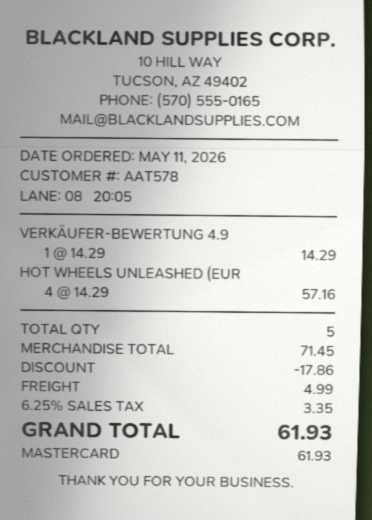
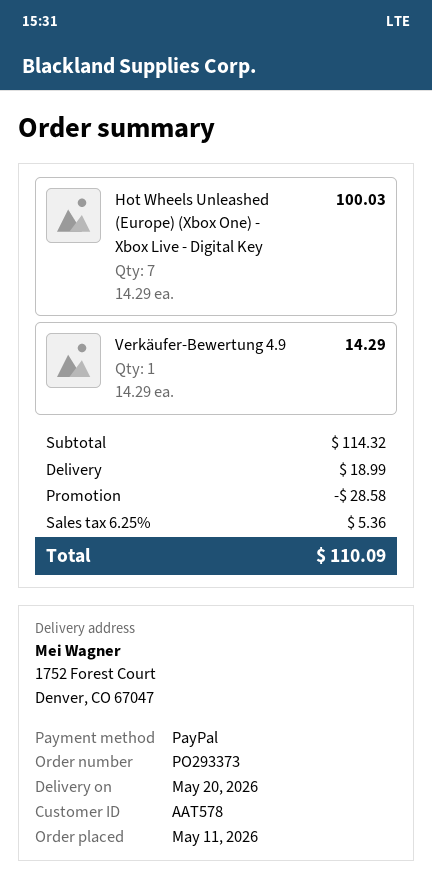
payment method: Mastercard -> PayPal
HOT WHEELS UNLEASHED (EUR: 4 x 14.29 = 57.16 -> 7 x 14.29 = 100.03
subtotal: 71.45 -> 114.32
discount: 17.86 -> 28.58
shipping: 4.99 -> 18.99
tax: 6.25% = 3.35 -> 6.25% = 5.36
total: 61.93 -> 110.09

